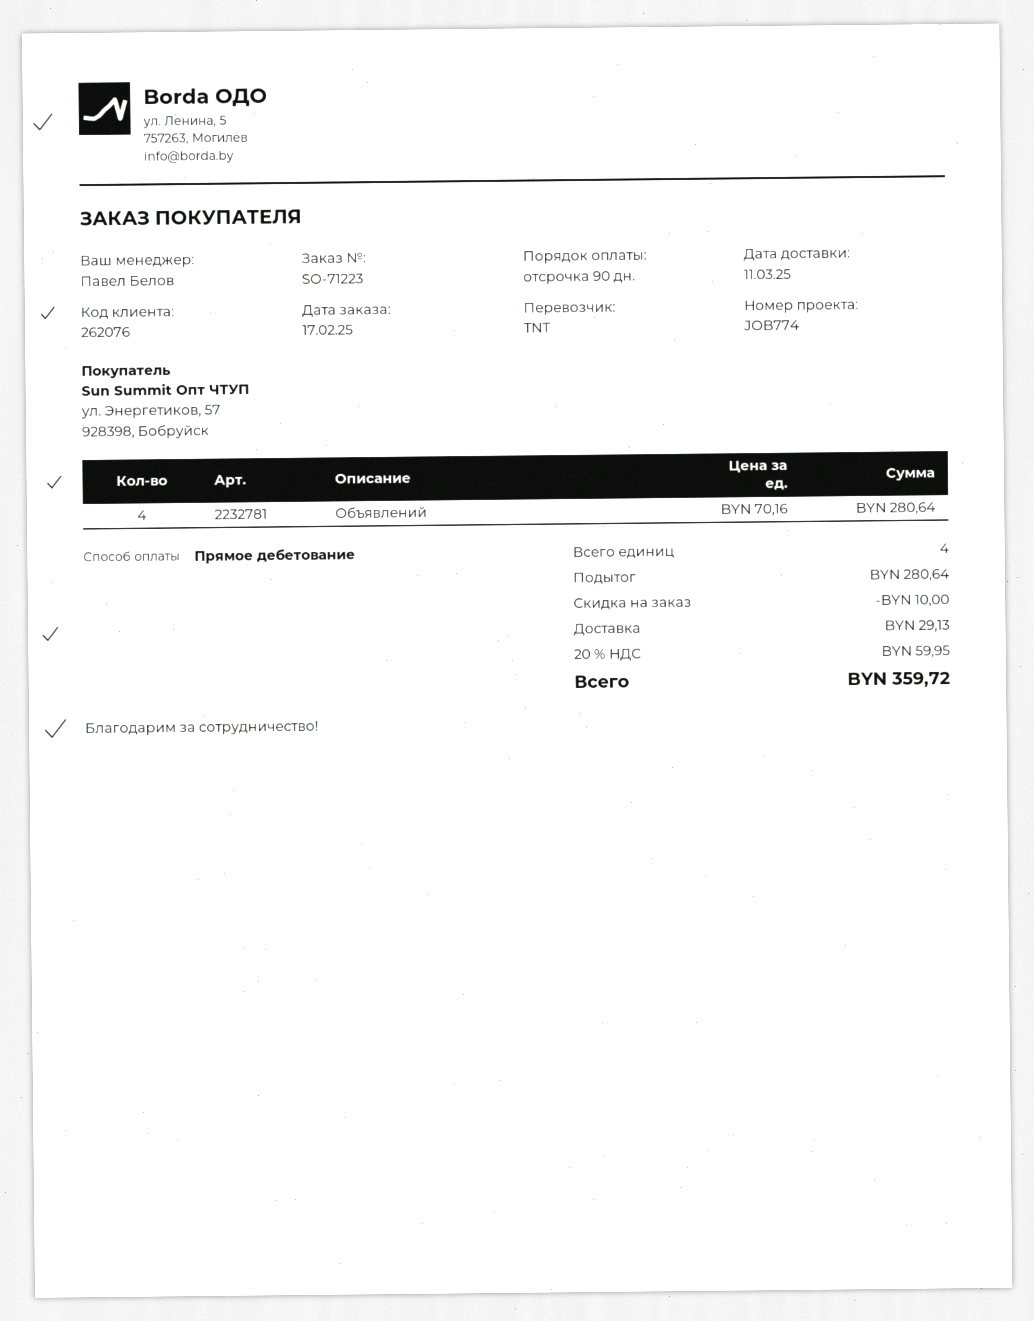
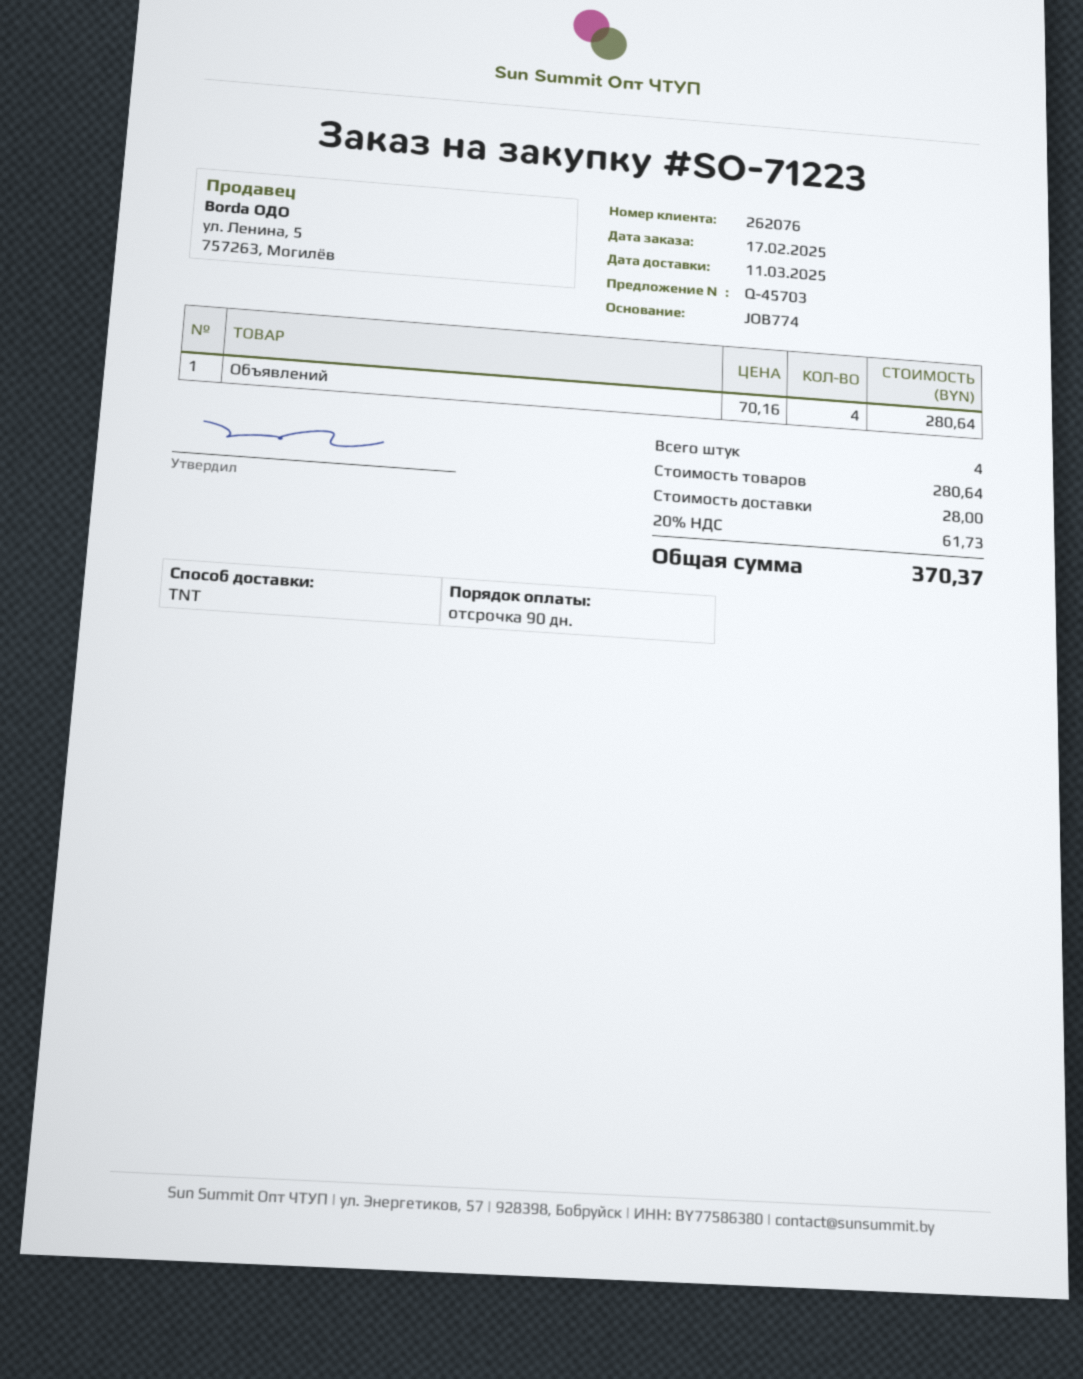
discount: 10.00 -> none
shipping: 29.13 -> 28.00
tax: 20% = 59.95 -> 20% = 61.73
total: 359.72 -> 370.37

